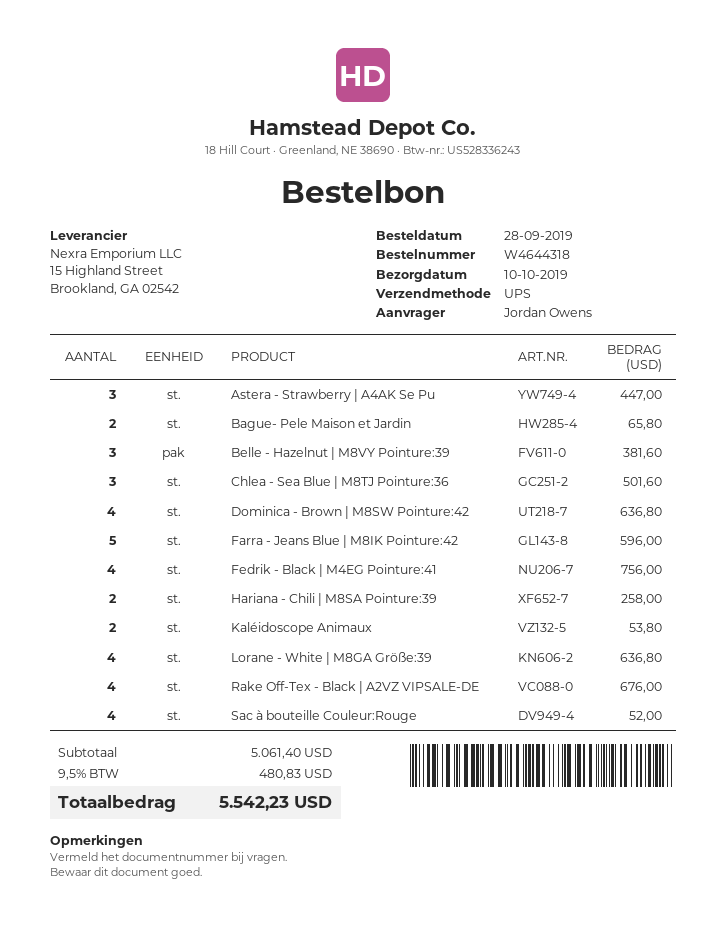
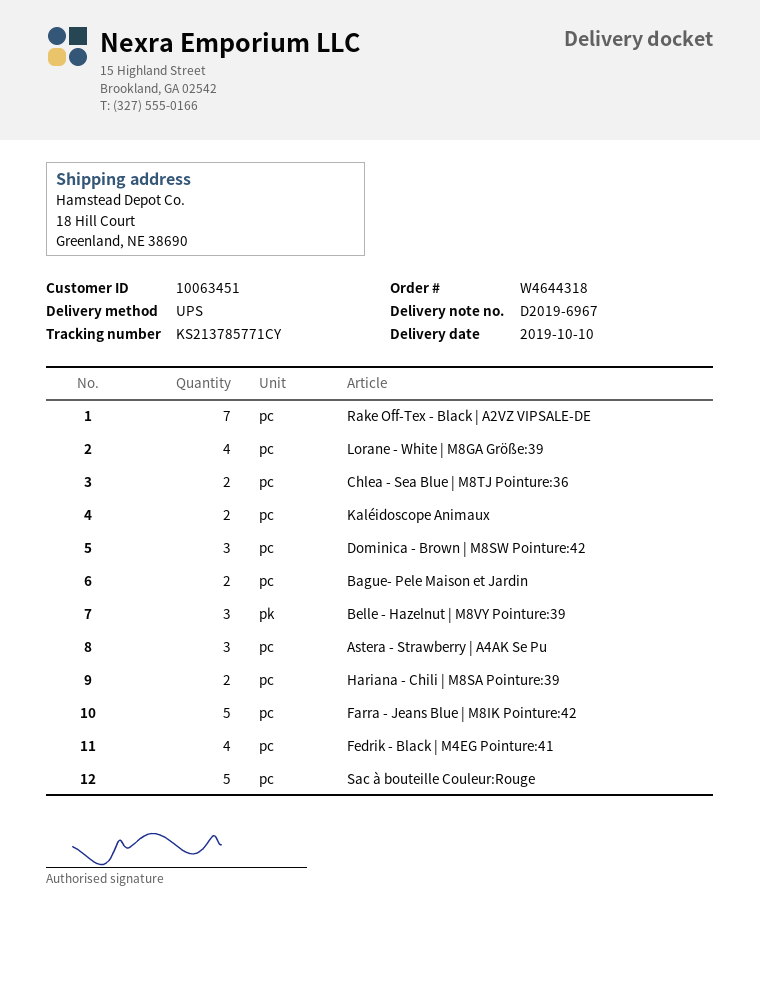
Chlea - Sea Blue | M8TJ Pointure:36: 3 -> 2
Dominica - Brown | M8SW Pointure:42: 4 -> 3
Rake Off-Tex - Black | A2VZ VIPSALE-DE: 4 -> 7
Sac à bouteille Couleur:Rouge: 4 -> 5

